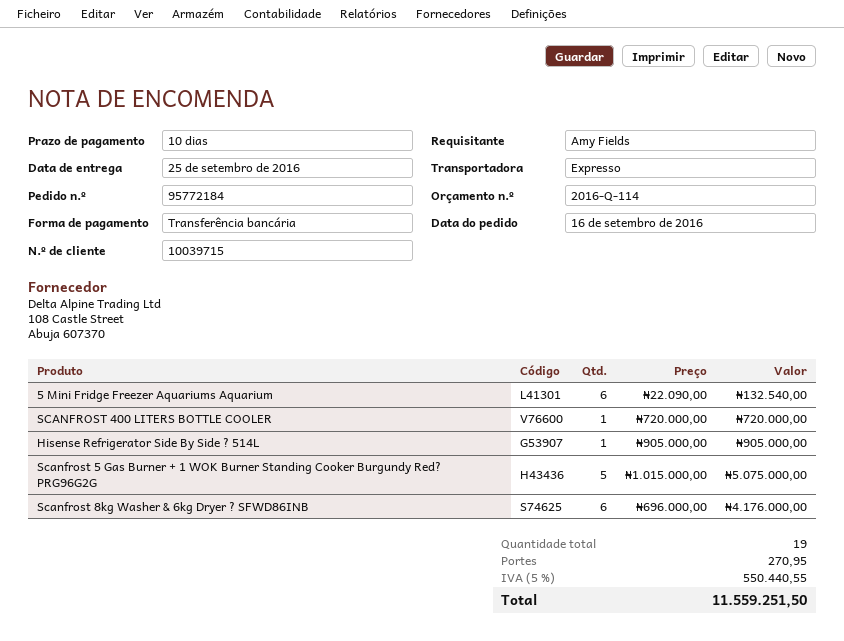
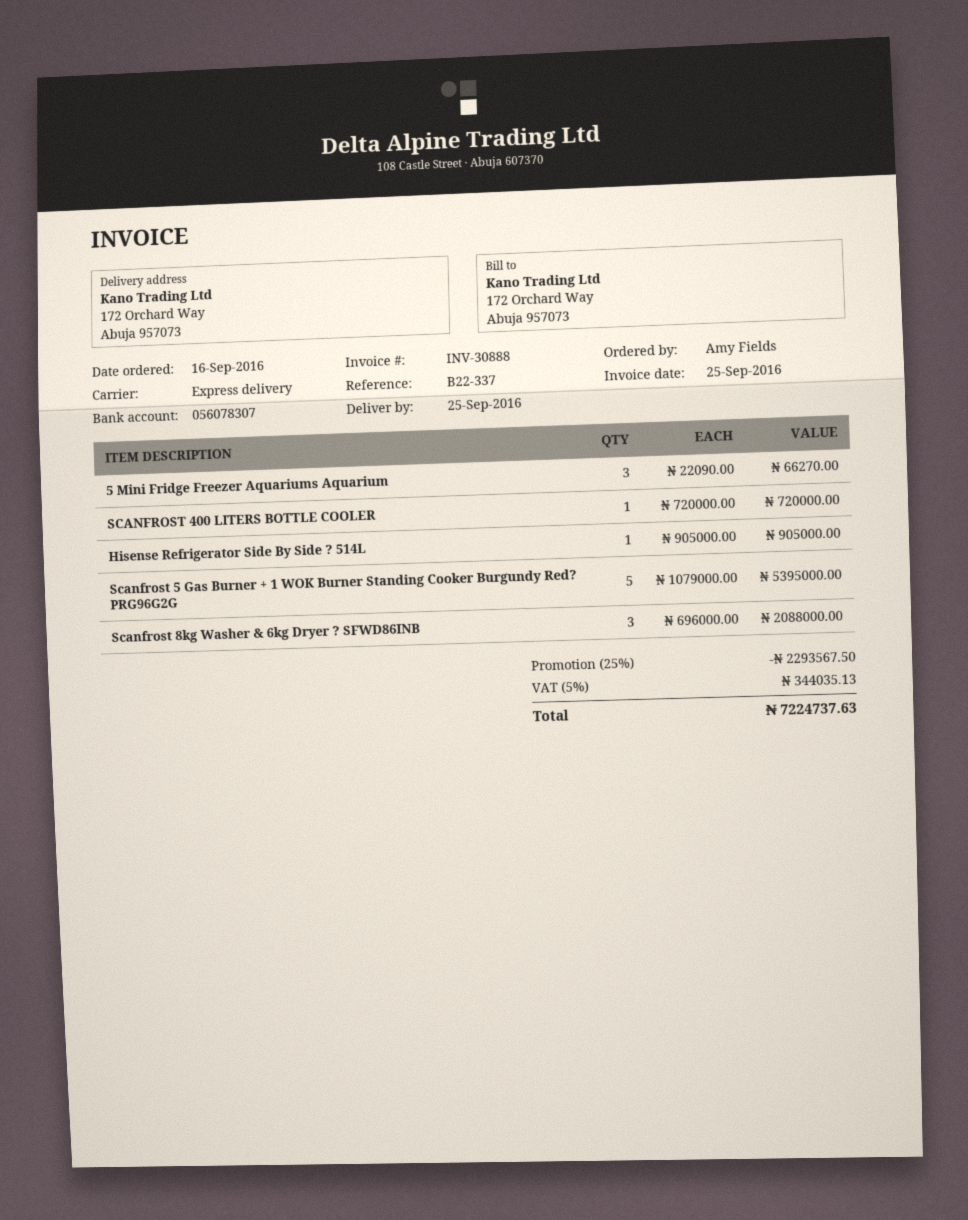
5 Mini Fridge Freezer Aquariums Aquarium: 6 x 22090.00 = 132540.00 -> 3 x 22090.00 = 66270.00
Scanfrost 5 Gas Burner + 1 WOK Burner Standing Cooker Burgundy Red? PRG96G2G: 5 x 1015000.00 = 5075000.00 -> 5 x 1079000.00 = 5395000.00
Scanfrost 8kg Washer & 6kg Dryer ? SFWD86INB: 6 x 696000.00 = 4176000.00 -> 3 x 696000.00 = 2088000.00
discount: none -> 25% = 2293567.50
shipping: 270.95 -> none
tax: 5% = 550440.55 -> 5% = 344035.13
total: 11559251.50 -> 7224737.63

